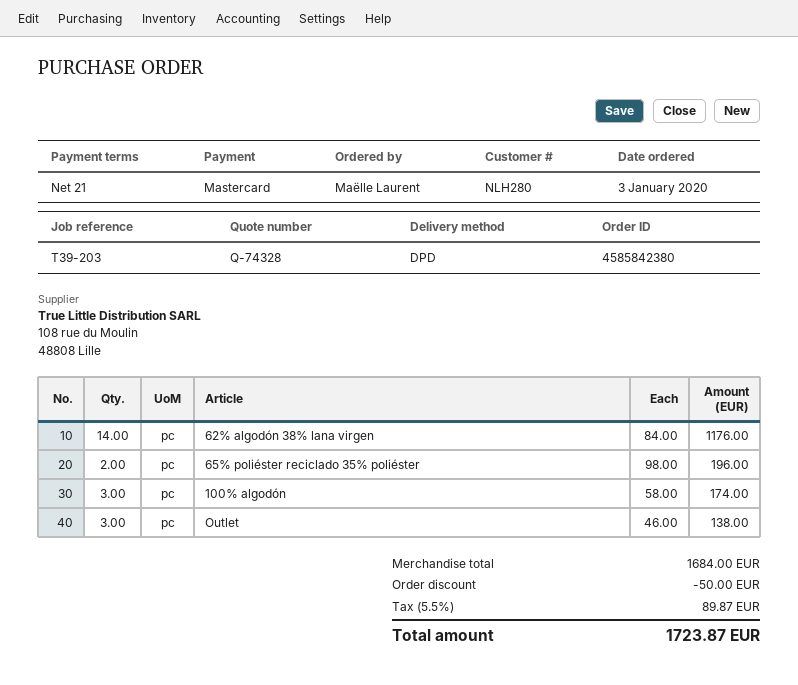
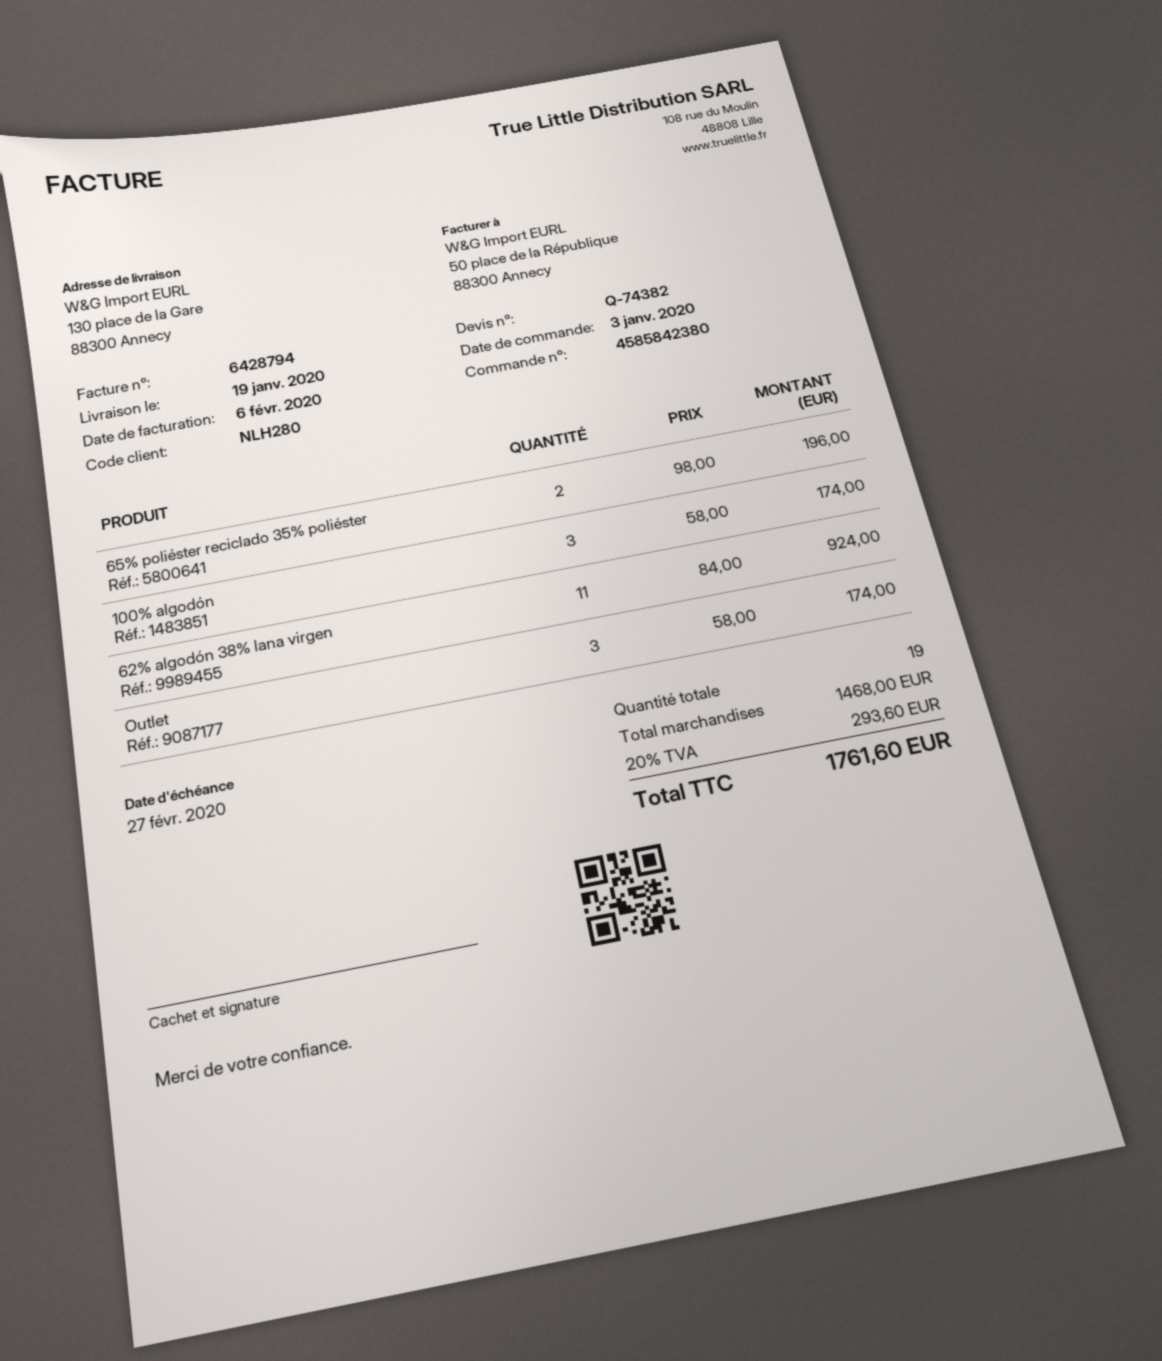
quote number: Q-74328 -> Q-74382
62% algodón 38% lana virgen: 14 x 84.00 = 1176.00 -> 11 x 84.00 = 924.00
Outlet: 3 x 46.00 = 138.00 -> 3 x 58.00 = 174.00
subtotal: 1684.00 -> 1468.00
discount: 50.00 -> none
tax: 5.5% = 89.87 -> 20% = 293.60
total: 1723.87 -> 1761.60

